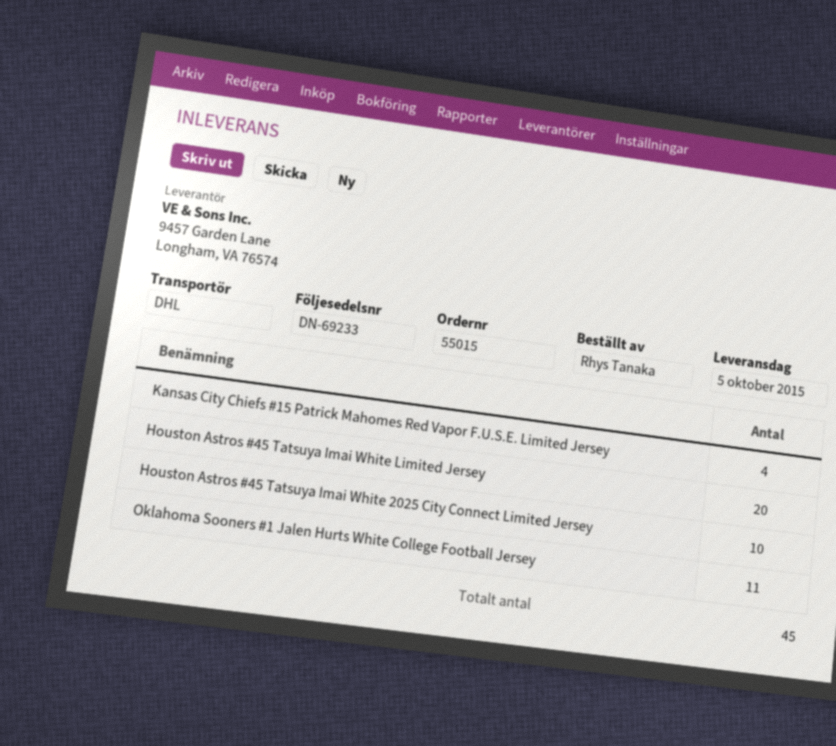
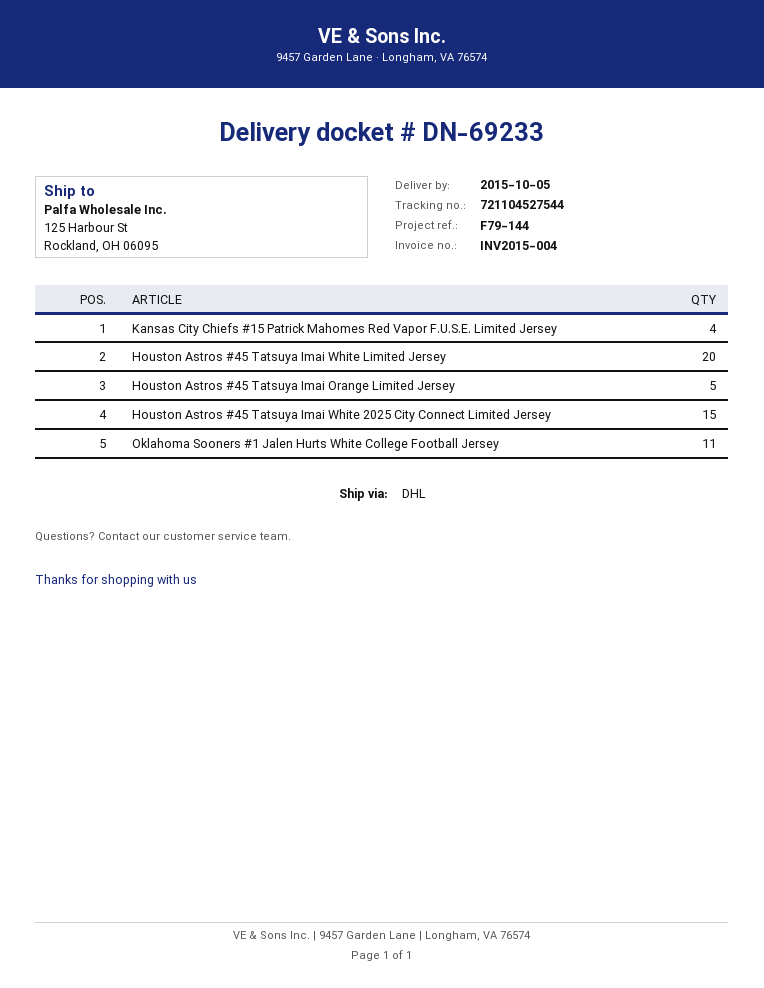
Houston Astros #45 Tatsuya Imai White 2025 City Connect Limited Jersey: 10 -> 15
Houston Astros #45 Tatsuya Imai Orange Limited Jersey: none -> 5

